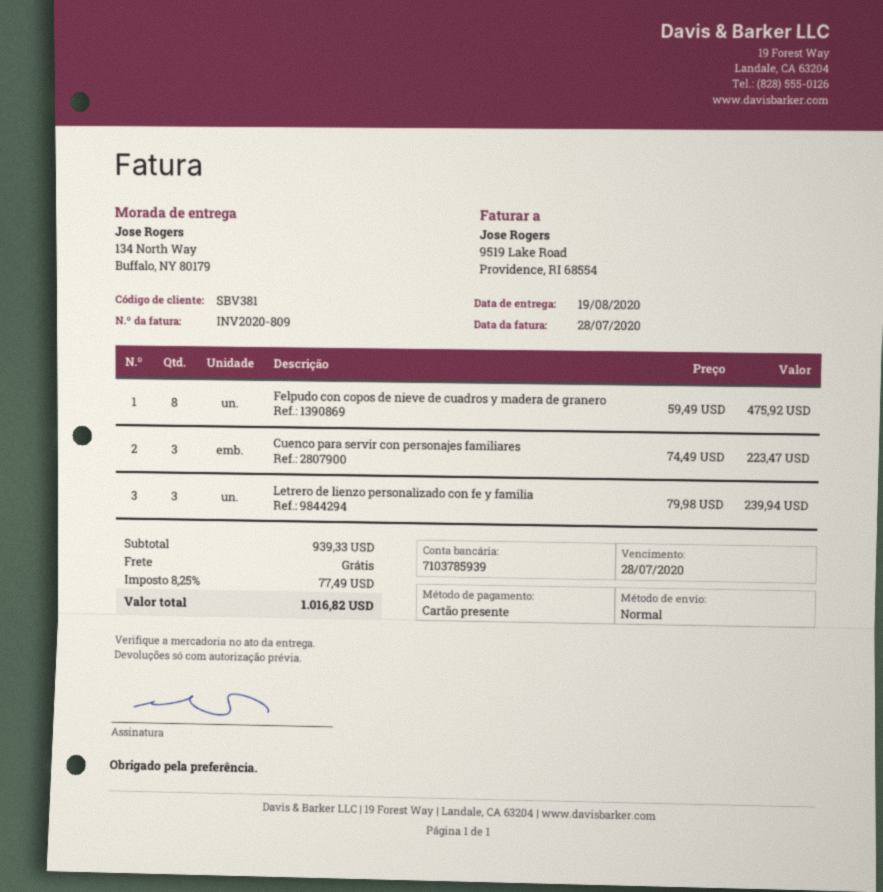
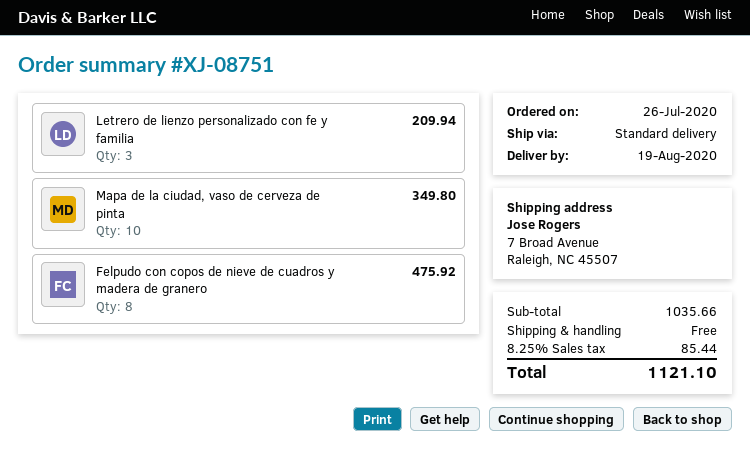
ship to: 134 North Way, Buffalo, NY 80179 -> 7 Broad Avenue, Raleigh, NC 45507
Cuenco para servir con personajes familiares: 3 for 223.47 -> none
Letrero de lienzo personalizado con fe y familia: 3 for 239.94 -> 3 for 209.94
Mapa de la ciudad, vaso de cerveza de pinta: none -> 10 for 349.80
subtotal: 939.33 -> 1035.66
tax: 8.25% = 77.49 -> 8.25% = 85.44
total: 1016.82 -> 1121.10

